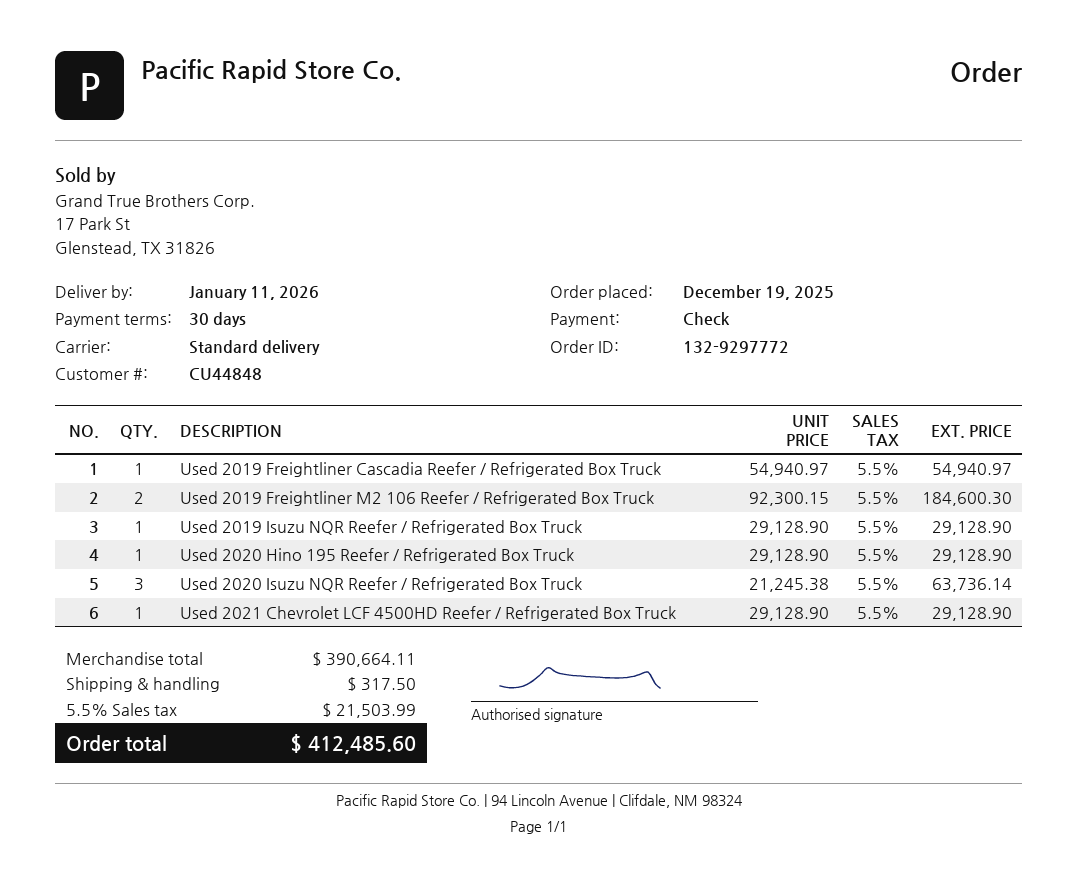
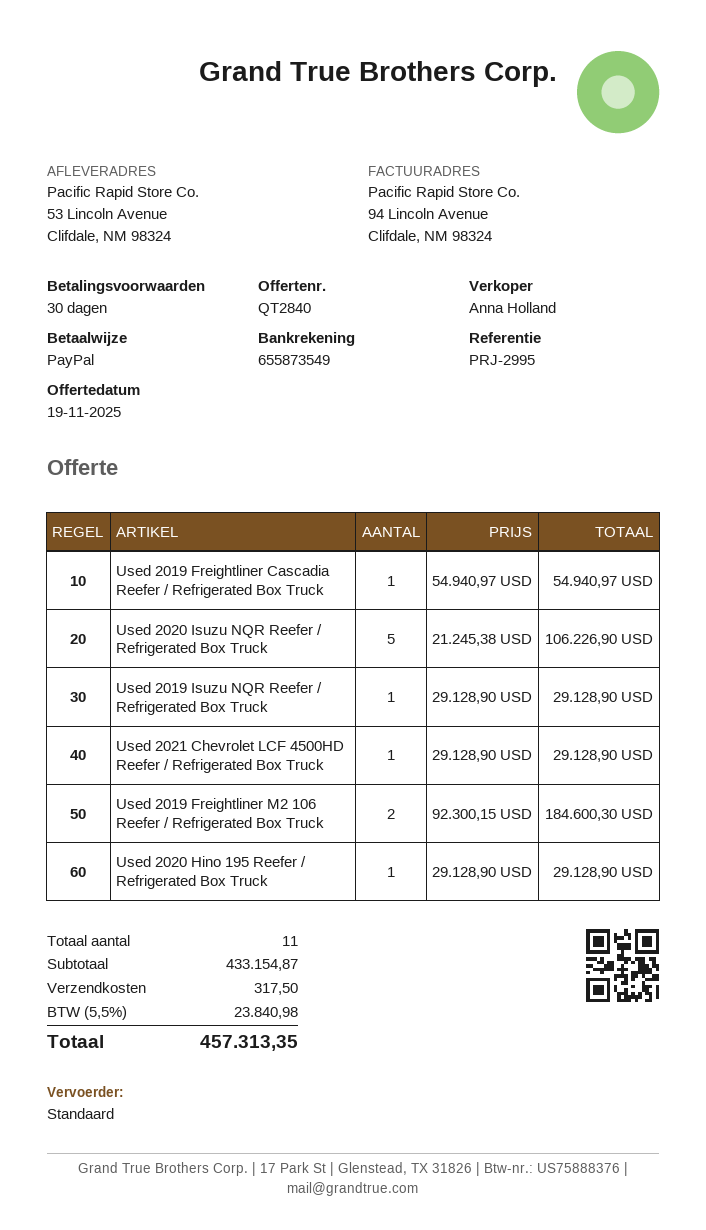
payment method: cheque -> PayPal
Used 2020 Isuzu NQR Reefer / Refrigerated Box Truck: 3 x 21245.38 = 63736.14 -> 5 x 21245.38 = 106226.90
subtotal: 390664.11 -> 433154.87
tax: 5.5% = 21503.99 -> 5.5% = 23840.98
total: 412485.60 -> 457313.35

